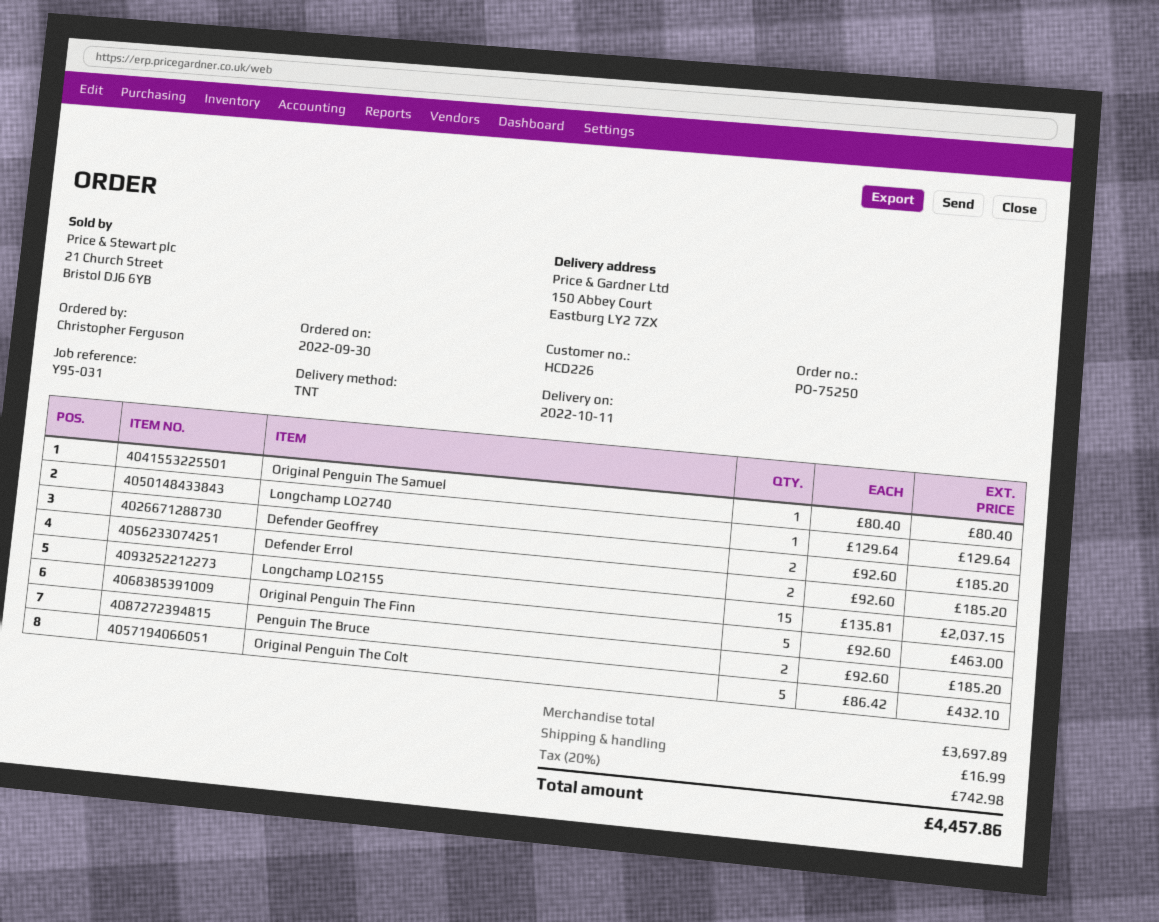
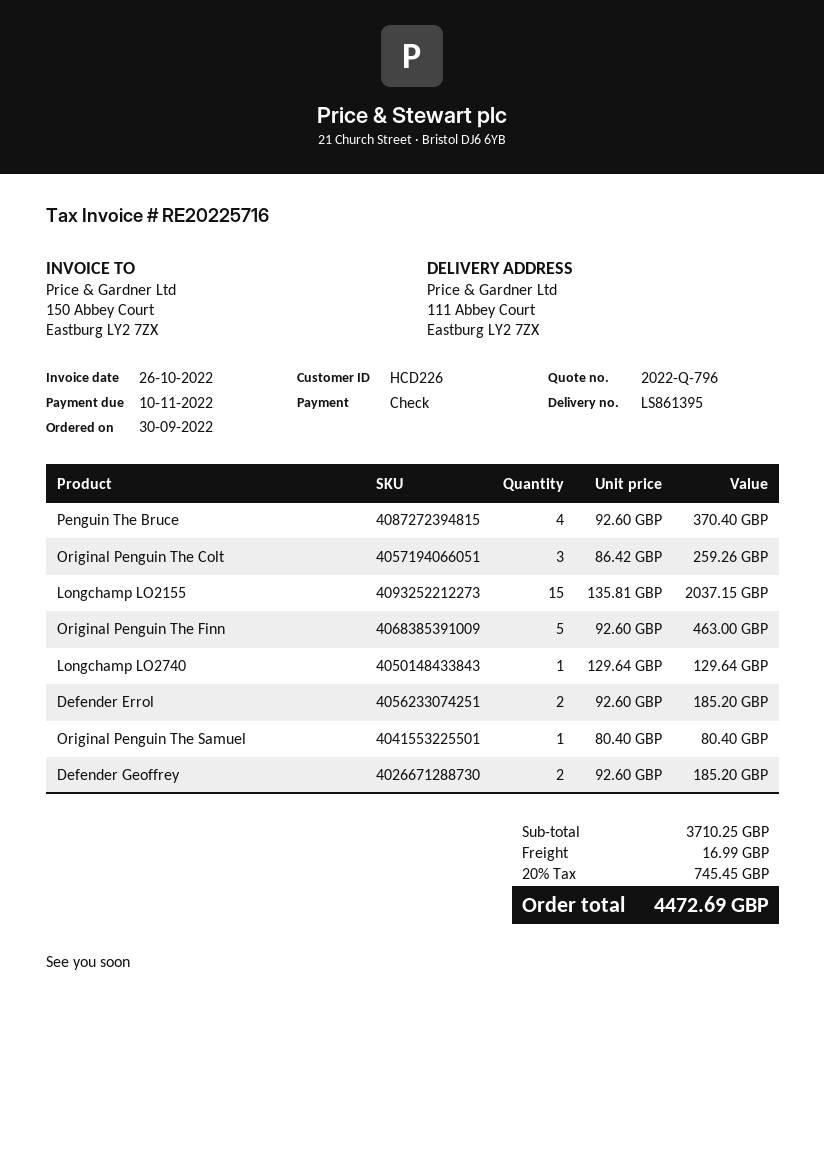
ship to: 150 Abbey Court, Eastburg LY2 7ZX -> 111 Abbey Court, Eastburg LY2 7ZX
Penguin The Bruce: 2 x 92.60 = 185.20 -> 4 x 92.60 = 370.40
Original Penguin The Colt: 5 x 86.42 = 432.10 -> 3 x 86.42 = 259.26
subtotal: 3697.89 -> 3710.25
tax: 20% = 742.98 -> 20% = 745.45
total: 4457.86 -> 4472.69

